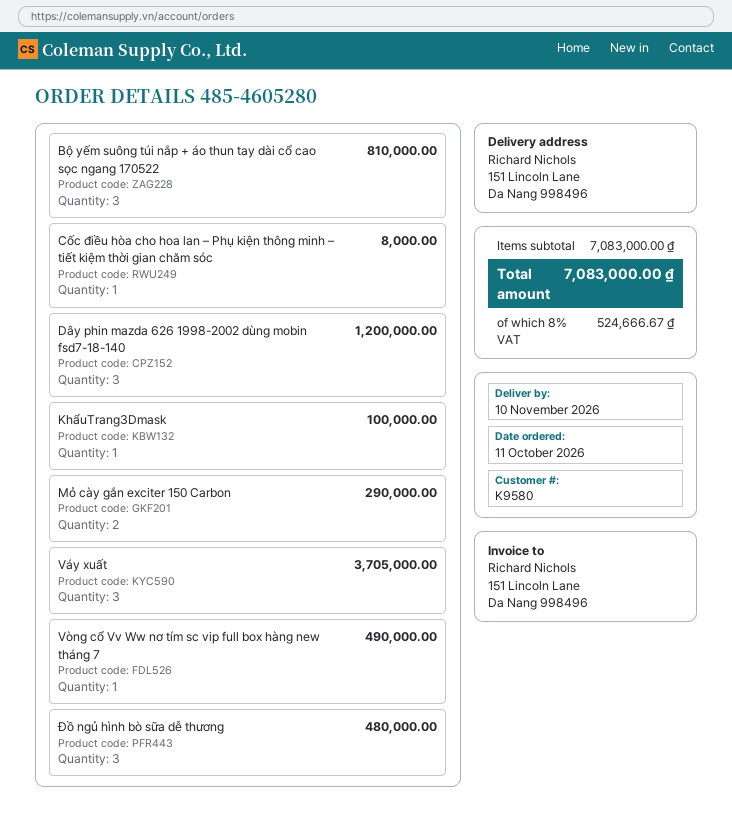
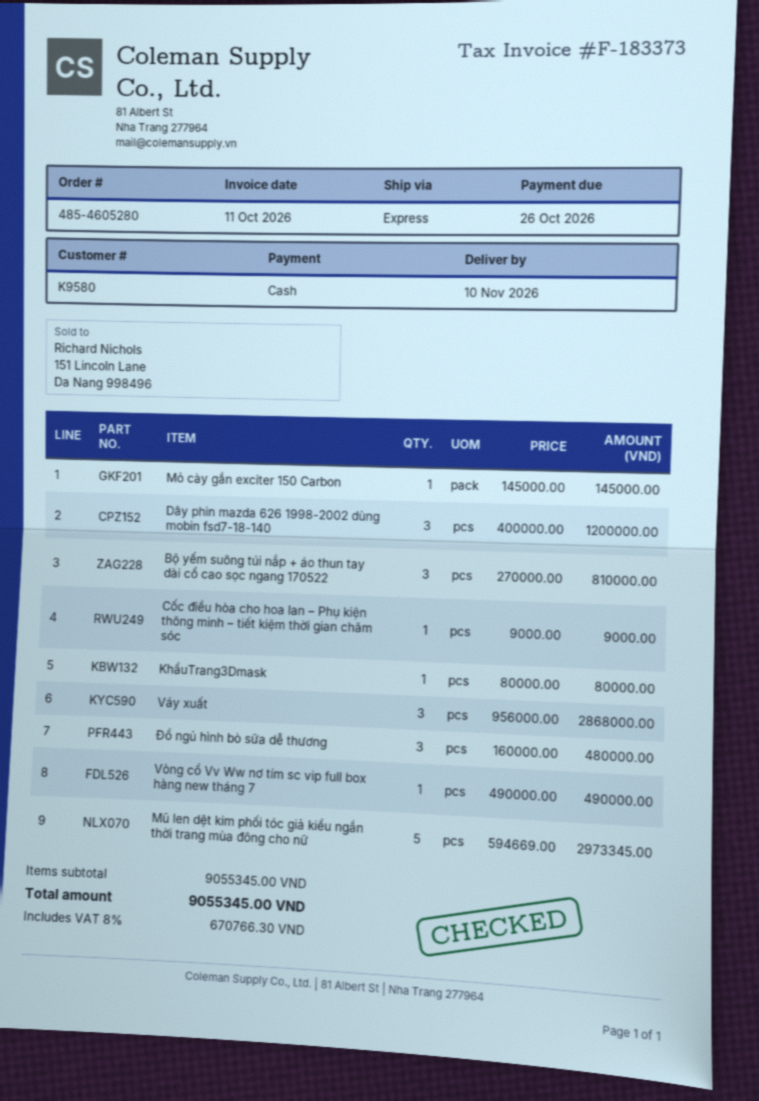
Cốc điều hòa cho hoa lan – Phụ kiện thông minh – tiết kiệm thời gian chăm sóc: 1 for 8000.00 -> 1 for 9000.00
KhẩuTrang3Dmask: 1 for 100000.00 -> 1 for 80000.00
Mỏ cày gắn exciter 150 Carbon: 2 for 290000.00 -> 1 for 145000.00
Váy xuất: 3 for 3705000.00 -> 3 for 2868000.00
Mũ len dệt kim phối tóc giả kiểu ngắn thời trang mùa đông cho nữ: none -> 5 for 2973345.00
subtotal: 7083000.00 -> 9055345.00
tax: 8% = 524666.67 -> 8% = 670766.30
total: 7083000.00 -> 9055345.00

